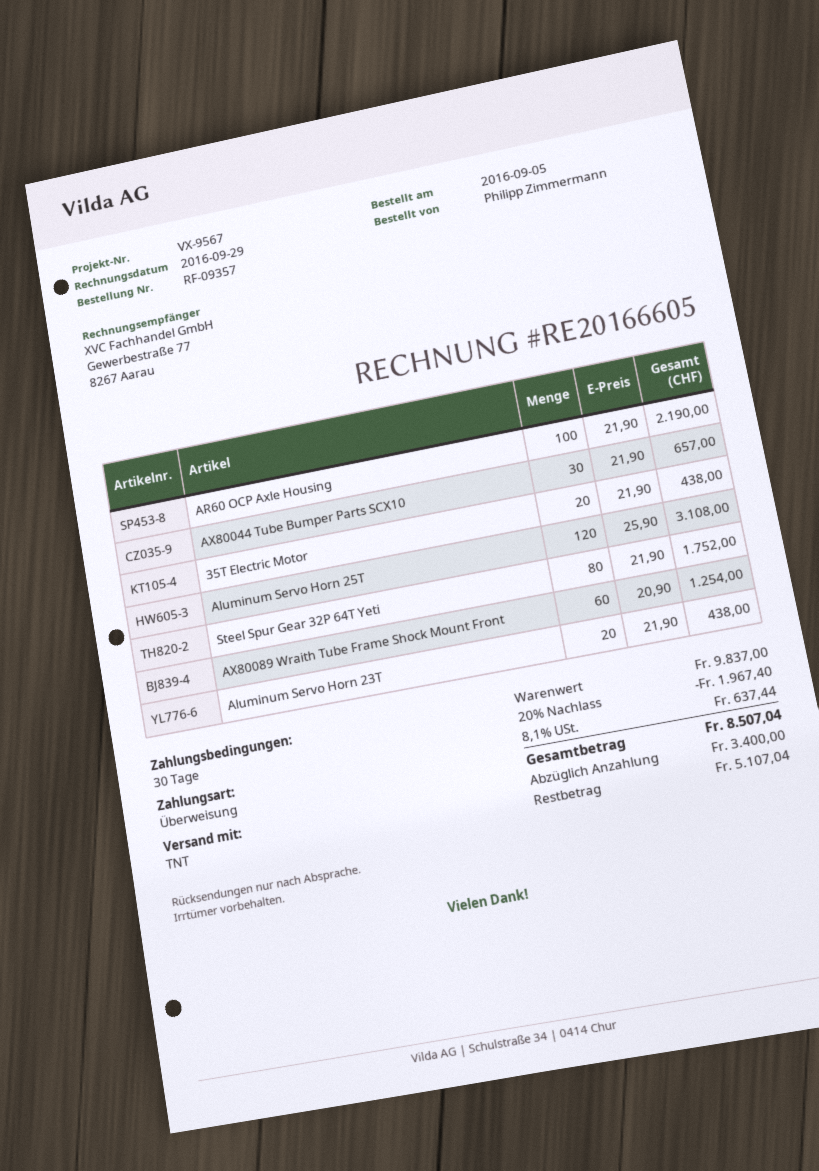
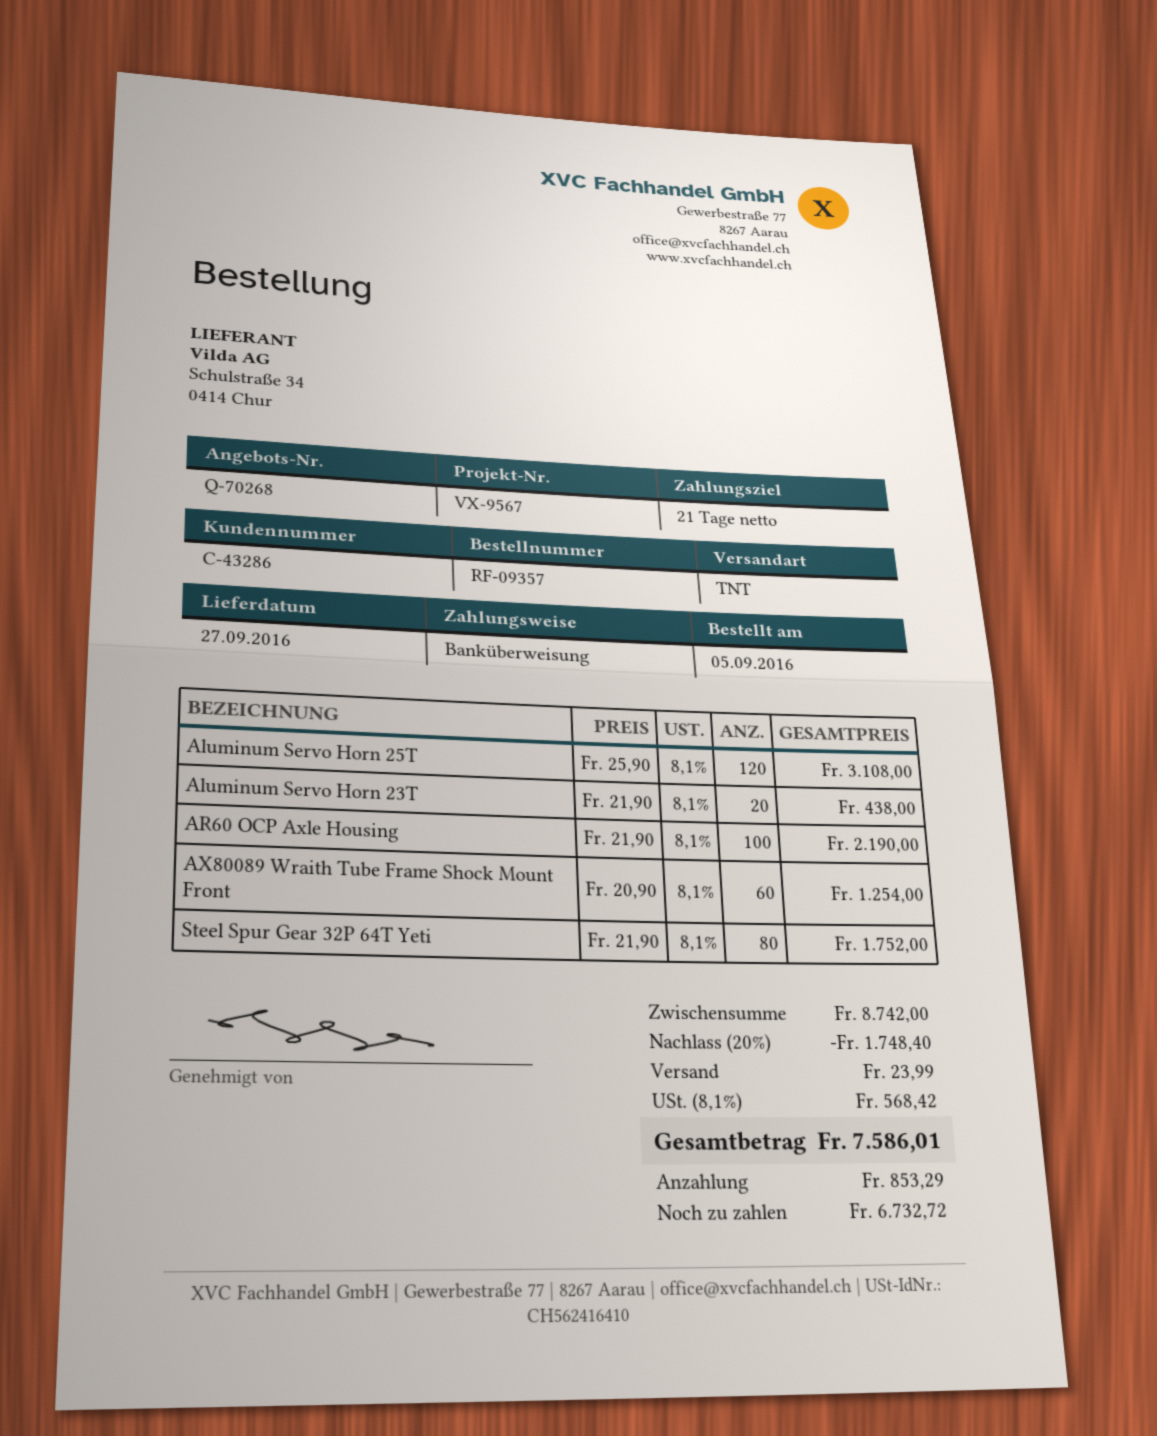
payment terms: 30 days -> 21 days
AX80044 Tube Bumper Parts SCX10: 30 x 21.90 = 657.00 -> none
35T Electric Motor: 20 x 21.90 = 438.00 -> none
subtotal: 9837.00 -> 8742.00
discount: 20% = 1967.40 -> 20% = 1748.40
shipping: none -> 23.99
tax: 8.1% = 637.44 -> 8.1% = 568.42
total: 8507.04 -> 7586.01
deposit: 3400.00 -> 853.29
balance: 5107.04 -> 6732.72

